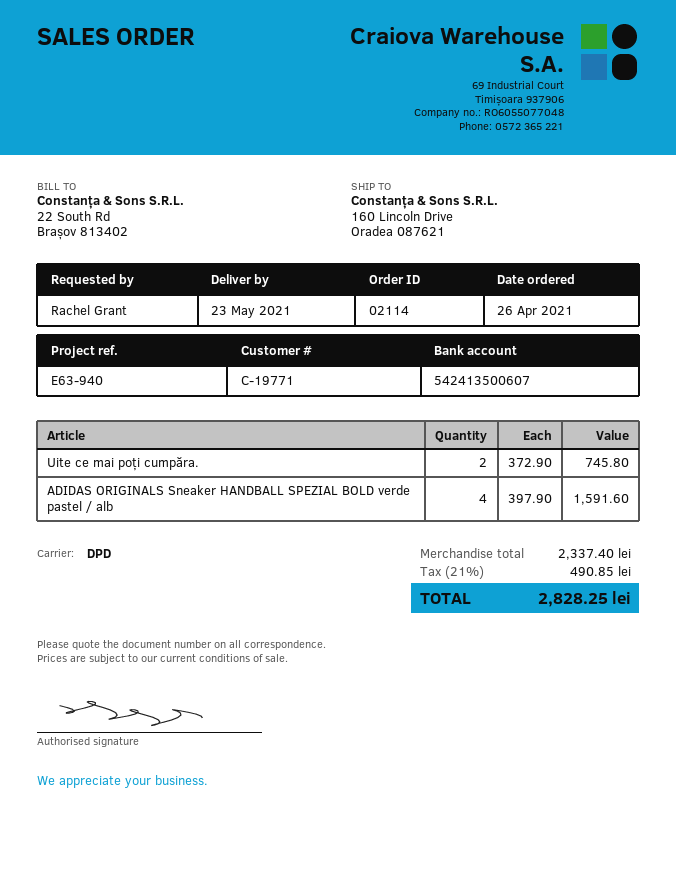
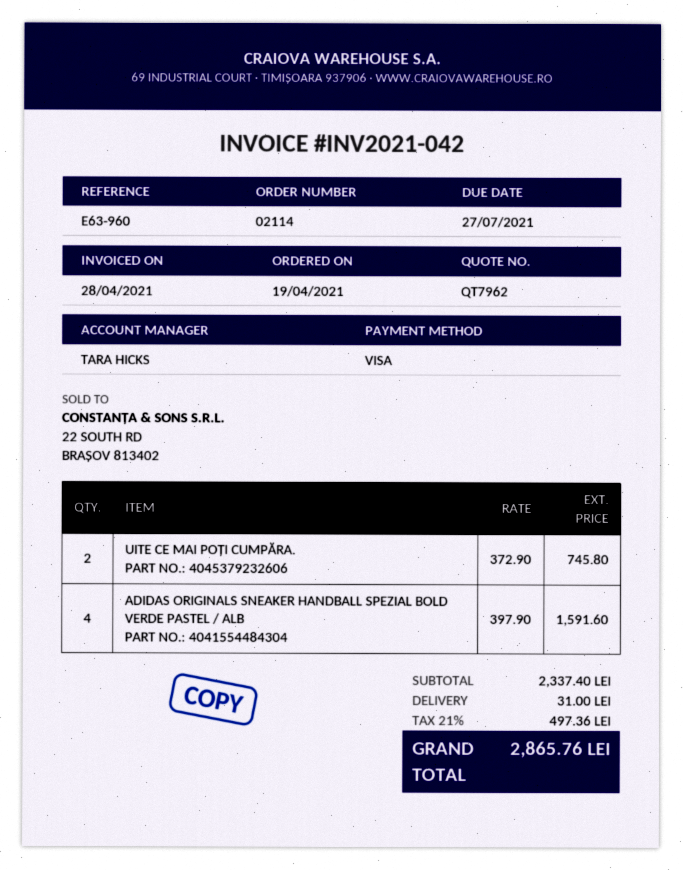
order date: 2021-04-26 -> 2021-04-19
reference: E63-940 -> E63-960
shipping: none -> 31.00
tax: 21% = 490.85 -> 21% = 497.36
total: 2828.25 -> 2865.76

